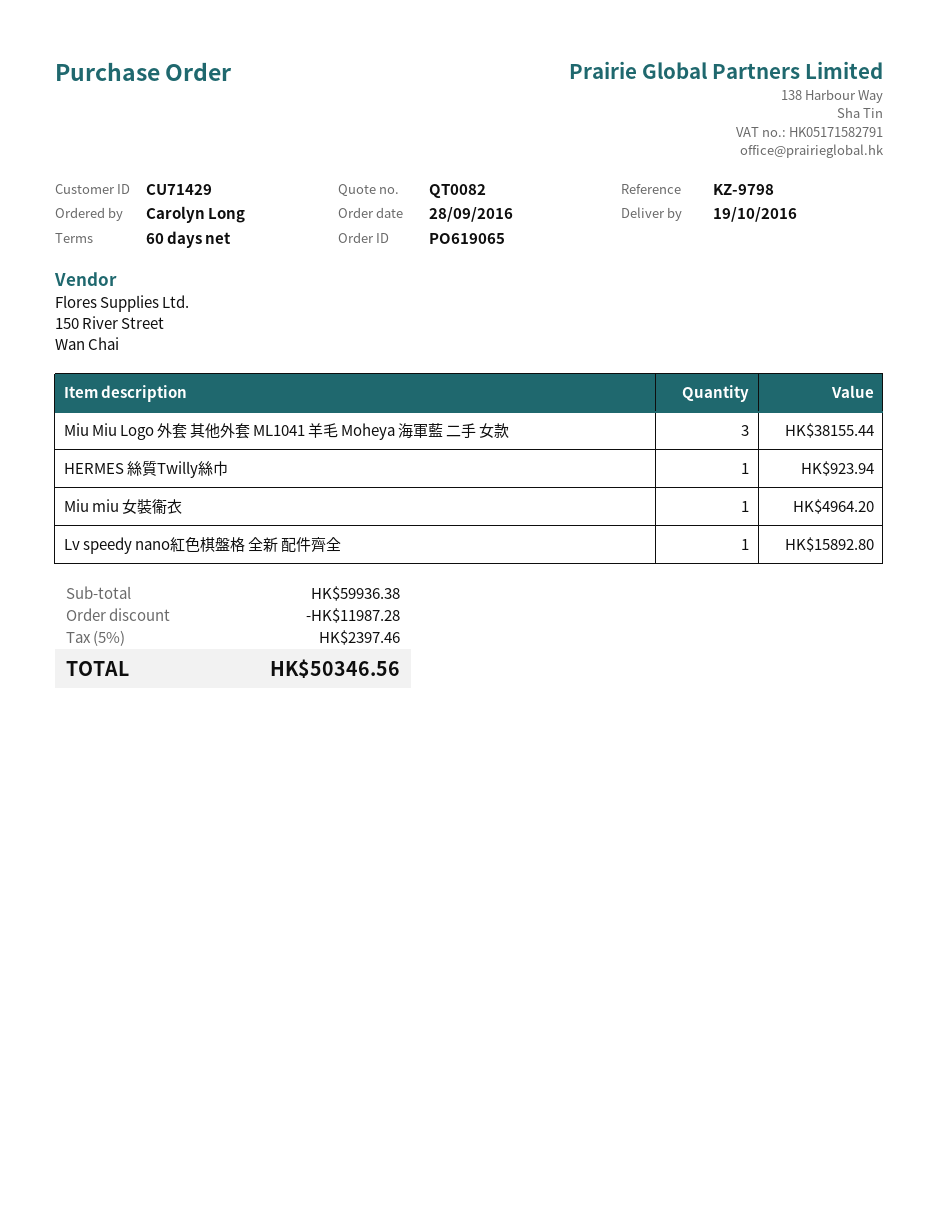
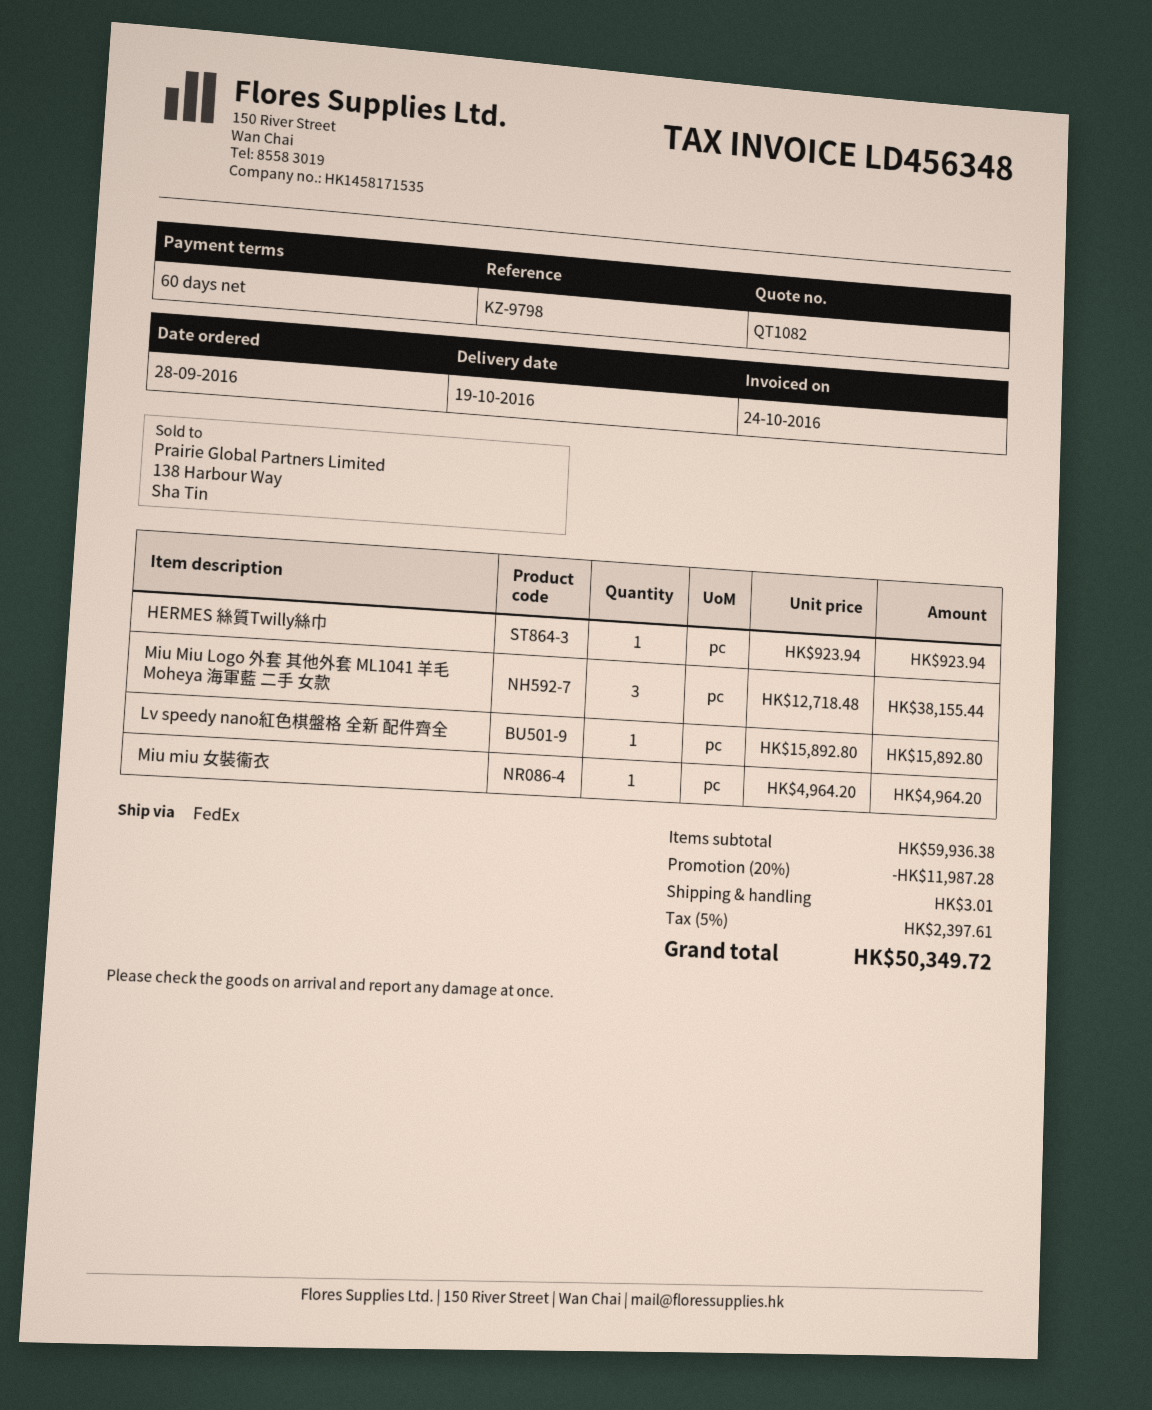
quote number: QT0082 -> QT1082
shipping: none -> 3.01
tax: 5% = 2397.46 -> 5% = 2397.61
total: 50346.56 -> 50349.72

